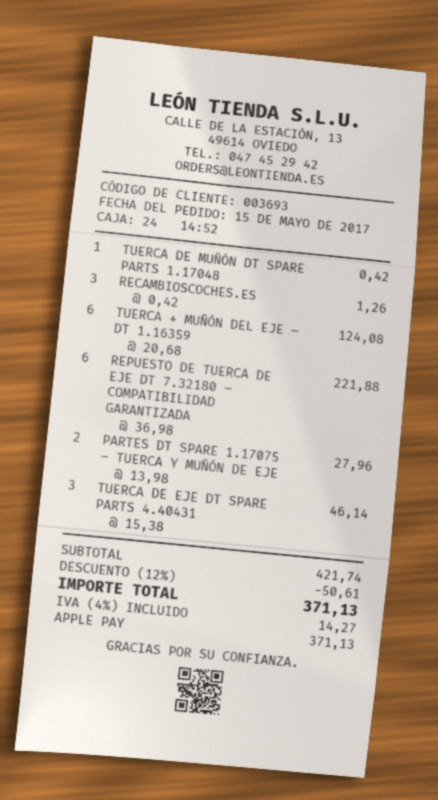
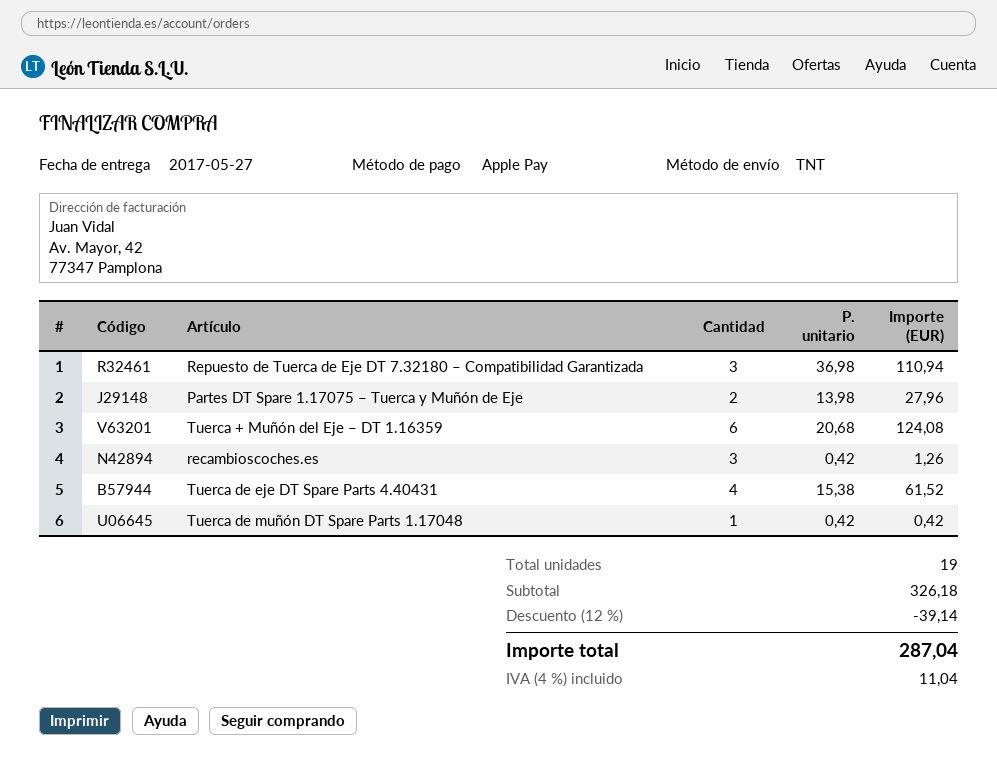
REPUESTO DE TUERCA DE EJE DT 7.32180 – COMPATIBILIDAD GARANTIZADA: 6 x 36.98 = 221.88 -> 3 x 36.98 = 110.94
TUERCA DE EJE DT SPARE PARTS 4.40431: 3 x 15.38 = 46.14 -> 4 x 15.38 = 61.52
subtotal: 421.74 -> 326.18
discount: 12% = 50.61 -> 12% = 39.14
tax: 4% = 14.27 -> 4% = 11.04
total: 371.13 -> 287.04

